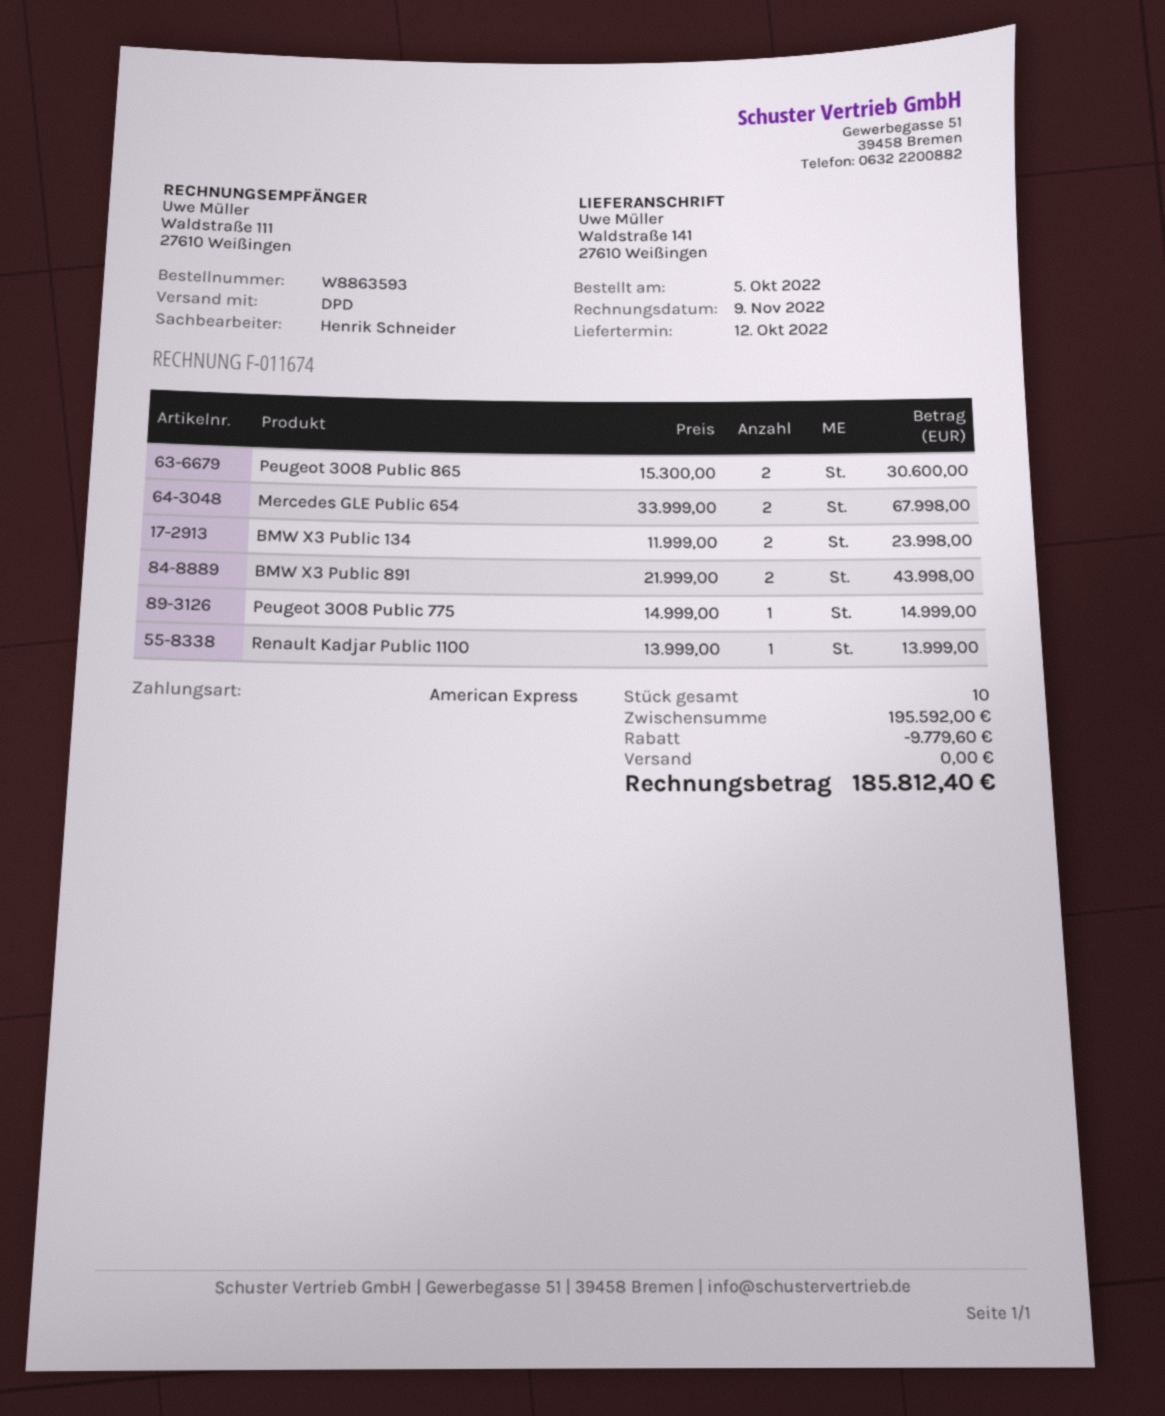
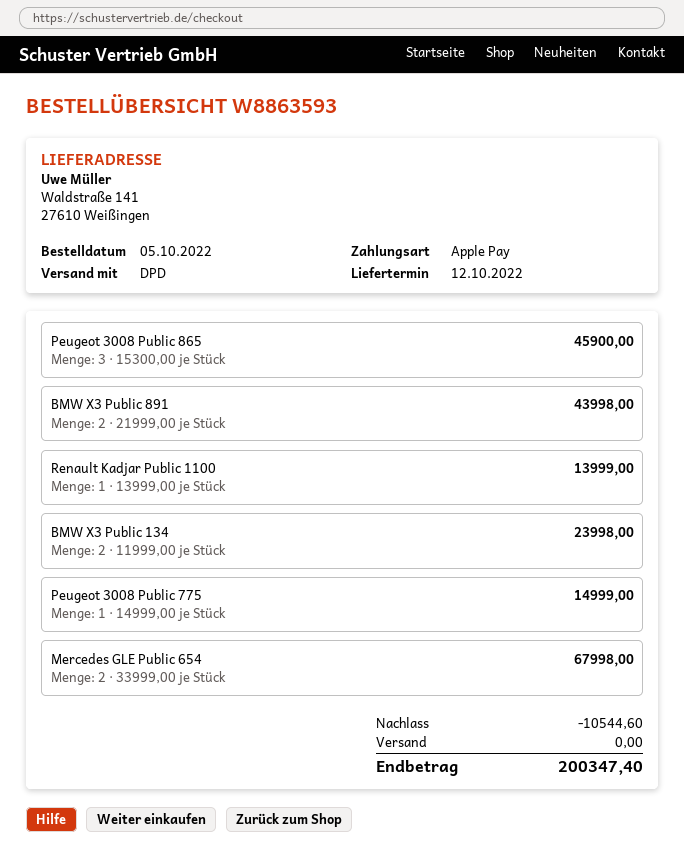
payment method: American Express -> Apple Pay
Peugeot 3008 Public 865: 2 x 15300.00 = 30600.00 -> 3 x 15300.00 = 45900.00
discount: 9779.60 -> 10544.60
total: 185812.40 -> 200347.40

